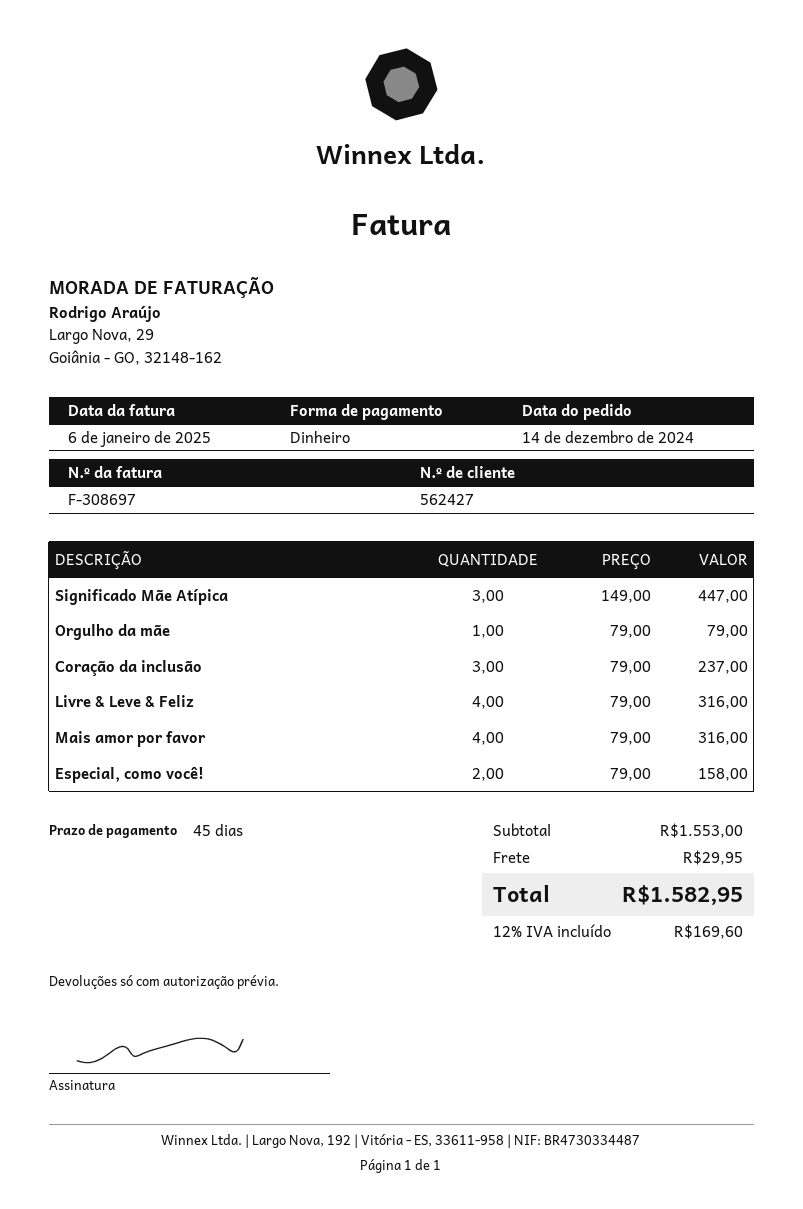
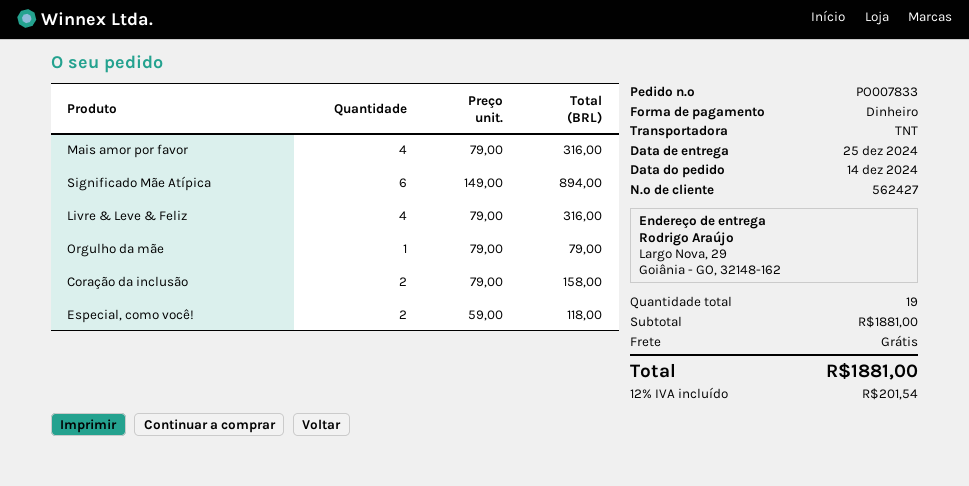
Significado Mãe Atípica: 3 x 149.00 = 447.00 -> 6 x 149.00 = 894.00
Coração da inclusão: 3 x 79.00 = 237.00 -> 2 x 79.00 = 158.00
Especial, como você!: 2 x 79.00 = 158.00 -> 2 x 59.00 = 118.00
subtotal: 1553.00 -> 1881.00
shipping: 29.95 -> 0.00
tax: 12% = 169.60 -> 12% = 201.54
total: 1582.95 -> 1881.00

